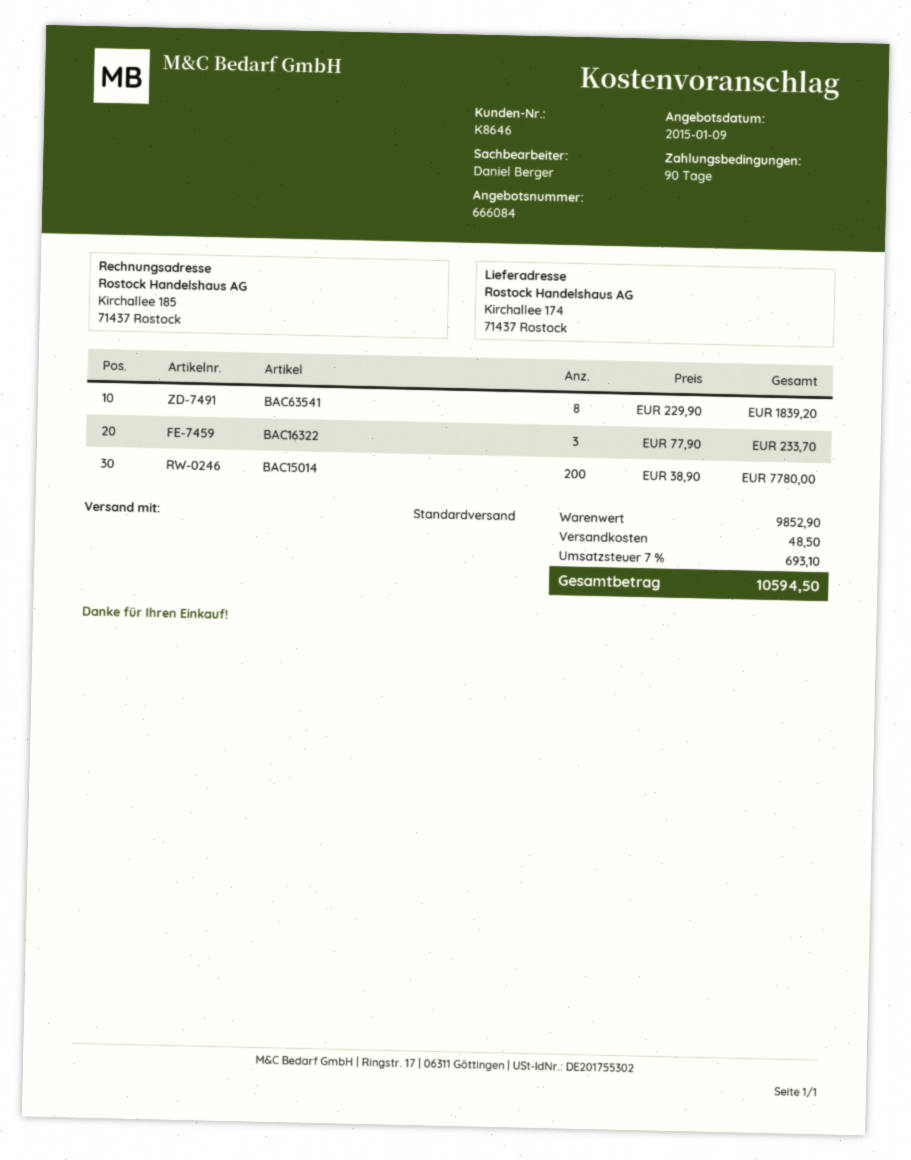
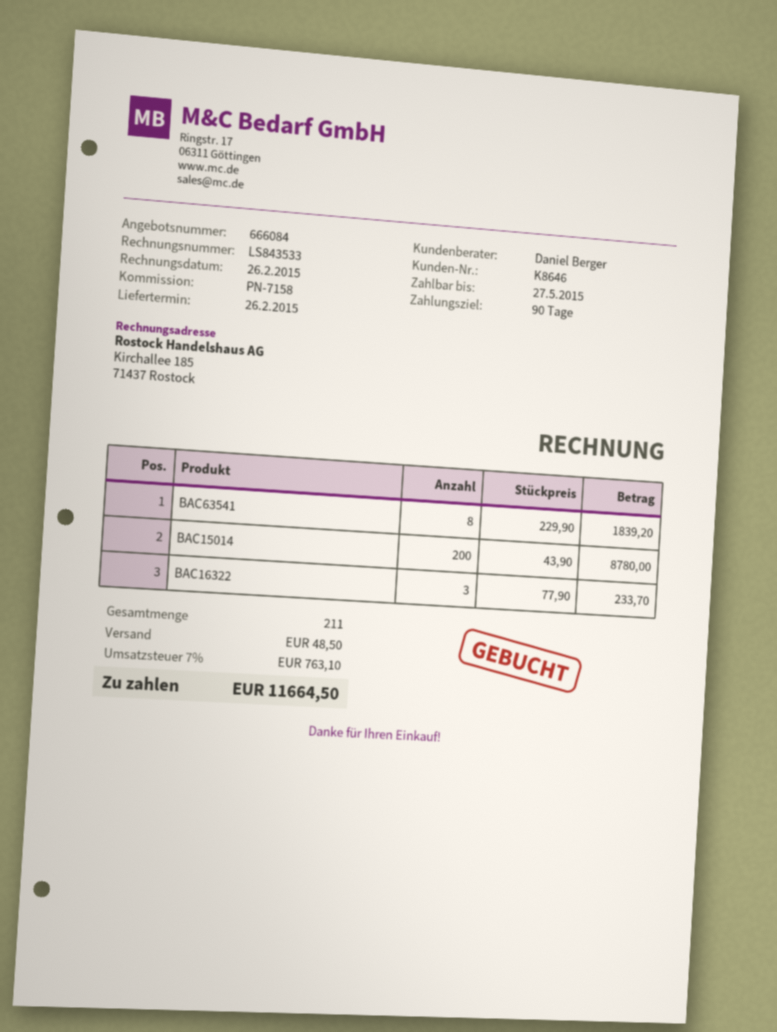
BAC15014: 200 x 38.90 = 7780.00 -> 200 x 43.90 = 8780.00
tax: 7% = 693.10 -> 7% = 763.10
total: 10594.50 -> 11664.50

